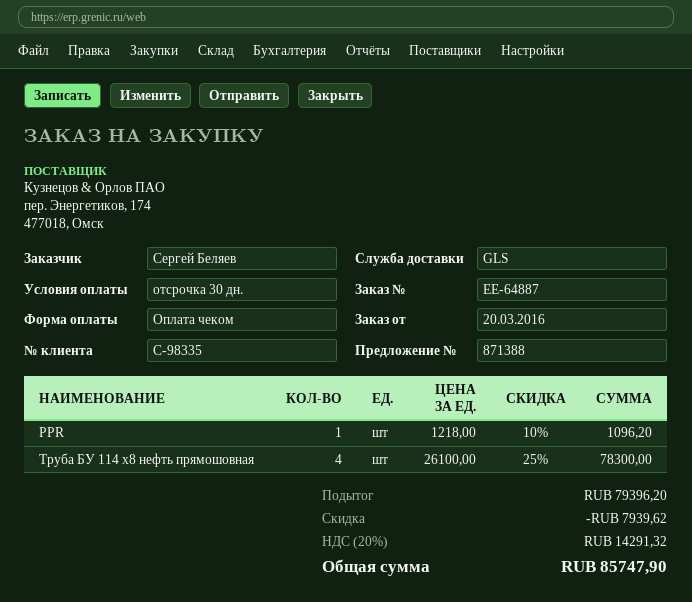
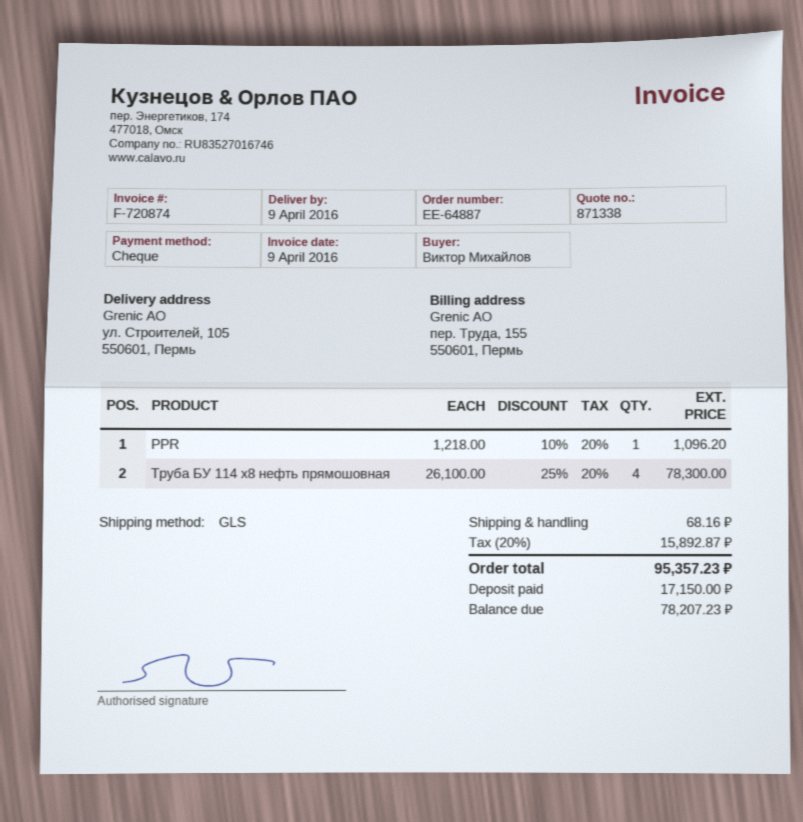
quote number: 871388 -> 871338
ordered by: Сергей Беляев -> Виктор Михайлов
discount: 7939.62 -> none
shipping: none -> 68.16
tax: 20% = 14291.32 -> 20% = 15892.87
total: 85747.90 -> 95357.23

